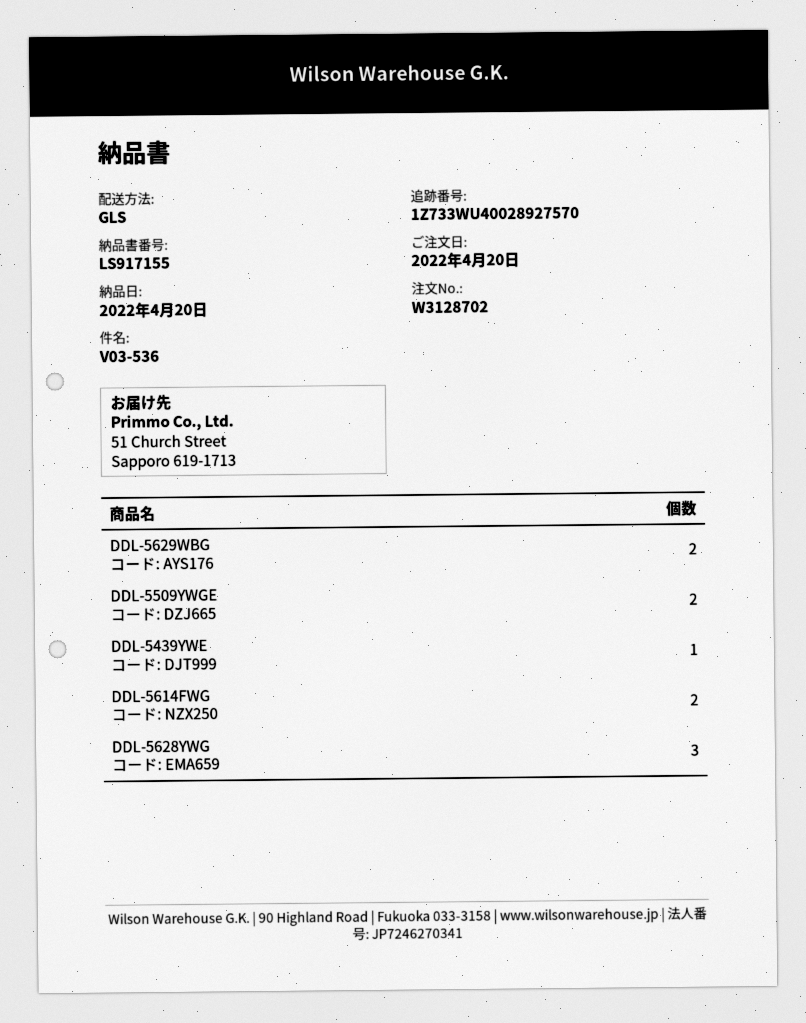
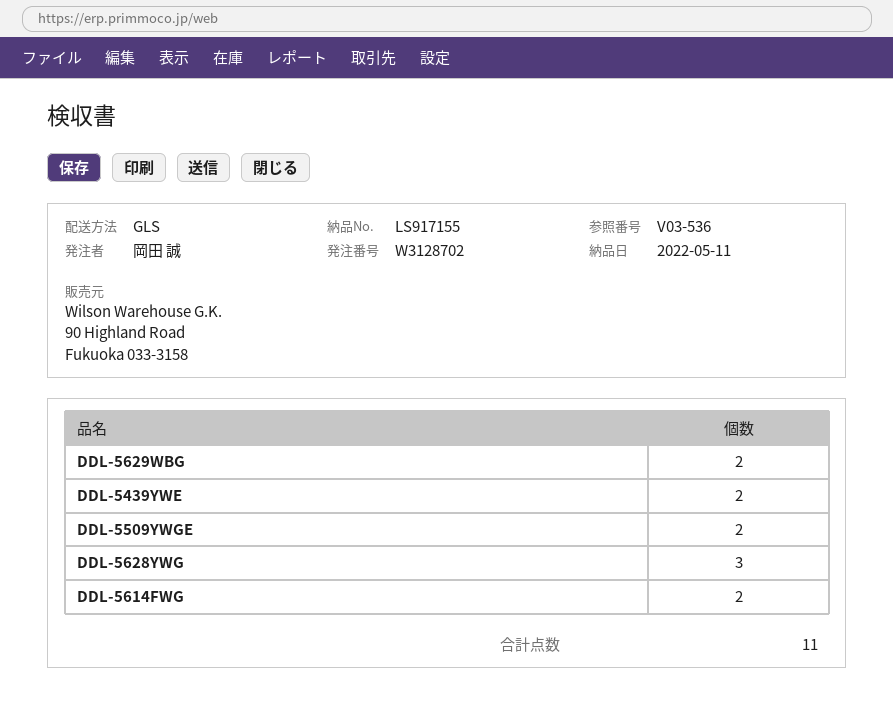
delivery date: 2022-04-20 -> 2022-05-11
DDL-5439YWE: 1 -> 2

